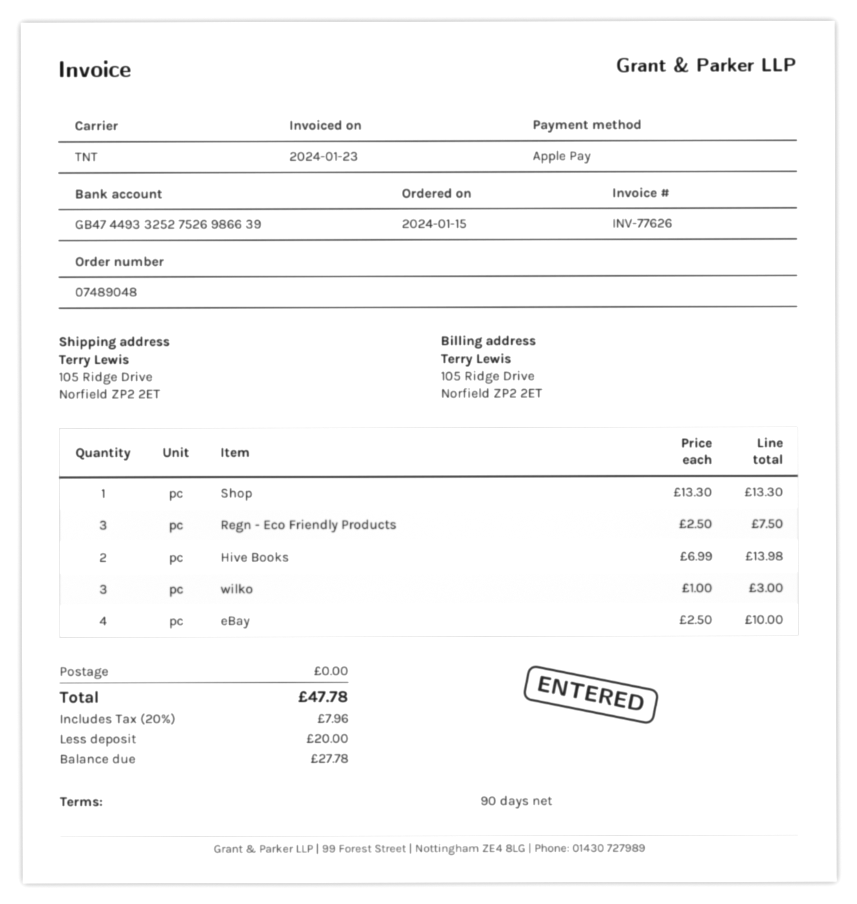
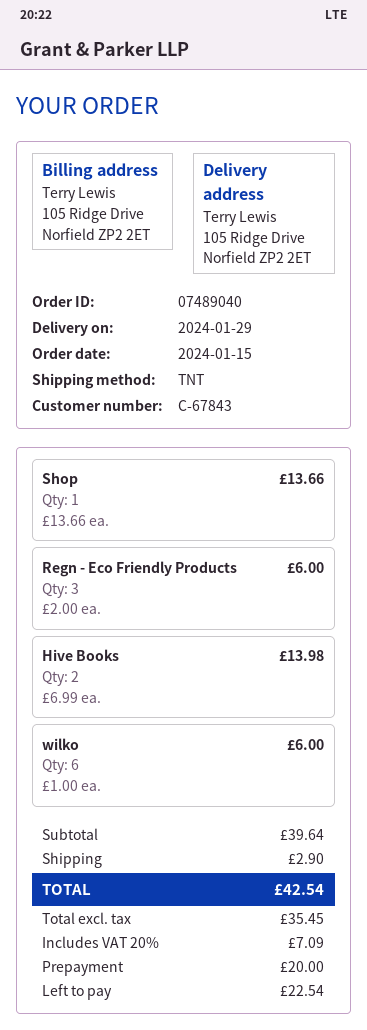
order number: 07489048 -> 07489040
Shop: 1 x 13.30 = 13.30 -> 1 x 13.66 = 13.66
Regn - Eco Friendly Products: 3 x 2.50 = 7.50 -> 3 x 2.00 = 6.00
wilko: 3 x 1.00 = 3.00 -> 6 x 1.00 = 6.00
eBay: 4 x 2.50 = 10.00 -> none
shipping: 0.00 -> 2.90
tax: 20% = 7.96 -> 20% = 7.09
total: 47.78 -> 42.54
balance: 27.78 -> 22.54

